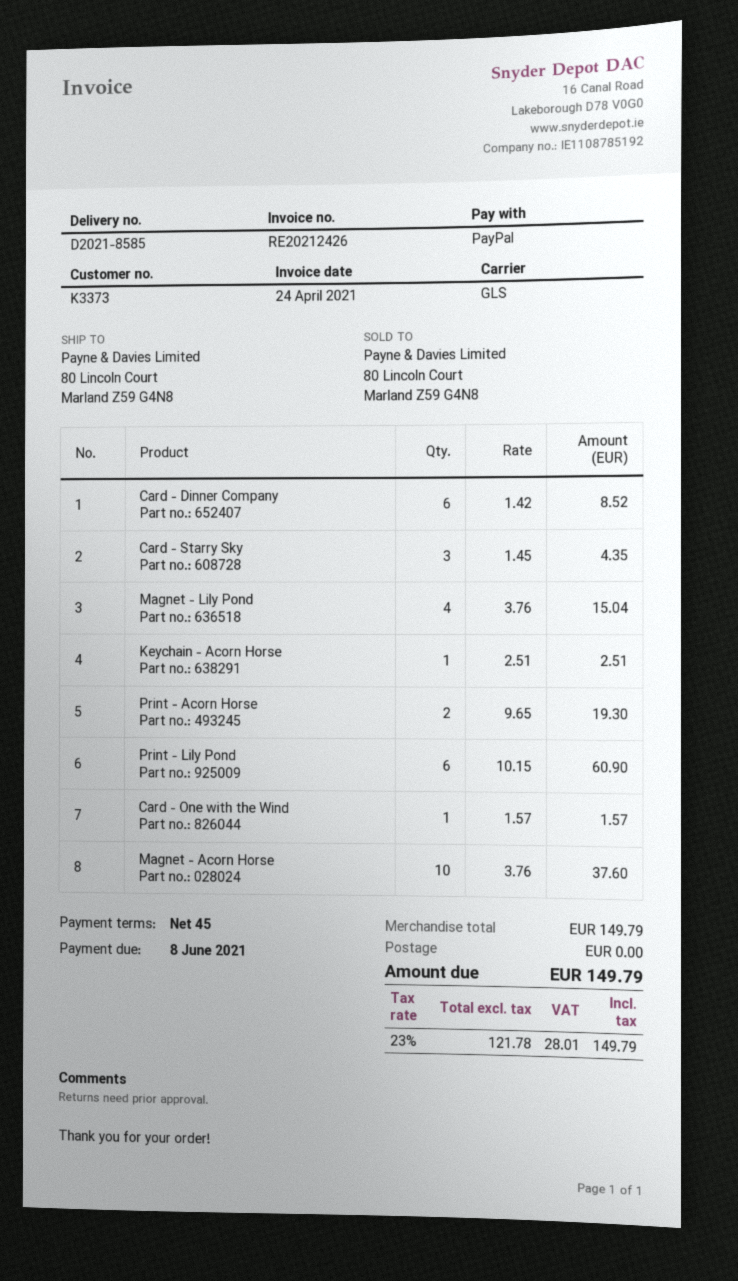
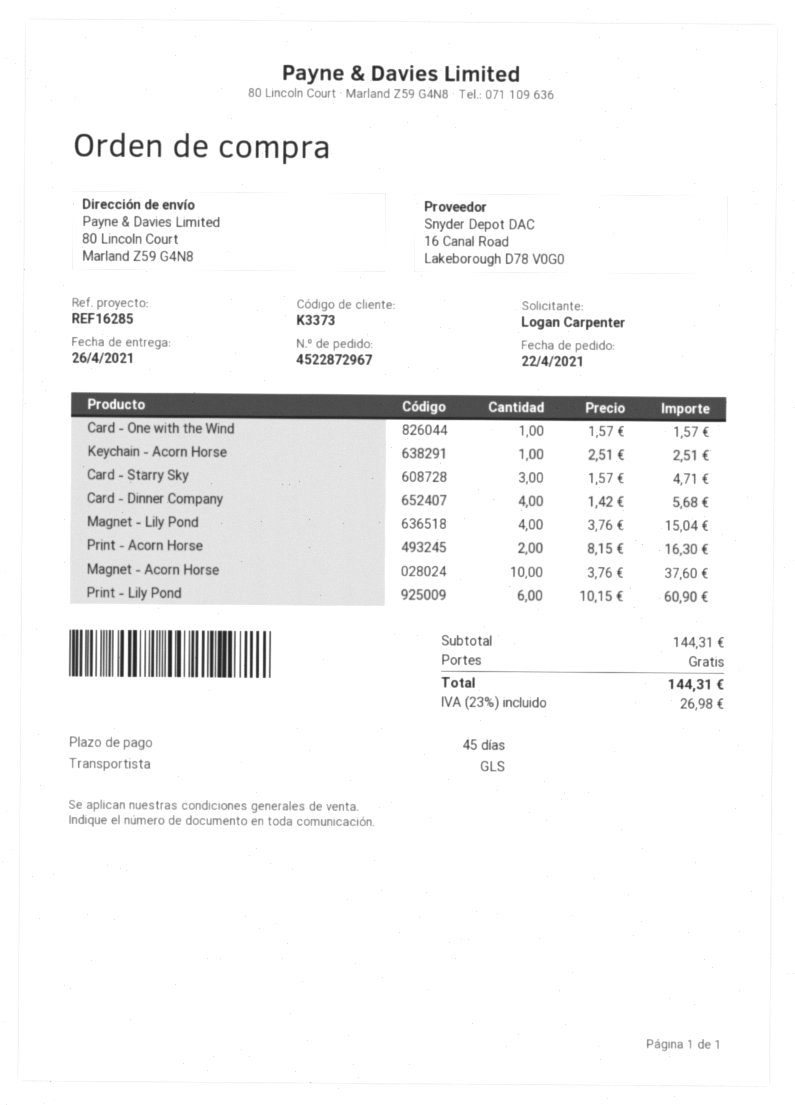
Card - Dinner Company: 6 x 1.42 = 8.52 -> 4 x 1.42 = 5.68
Card - Starry Sky: 3 x 1.45 = 4.35 -> 3 x 1.57 = 4.71
Print - Acorn Horse: 2 x 9.65 = 19.30 -> 2 x 8.15 = 16.30
subtotal: 149.79 -> 144.31
tax: 23% = 28.01 -> 23% = 26.98
total: 149.79 -> 144.31

